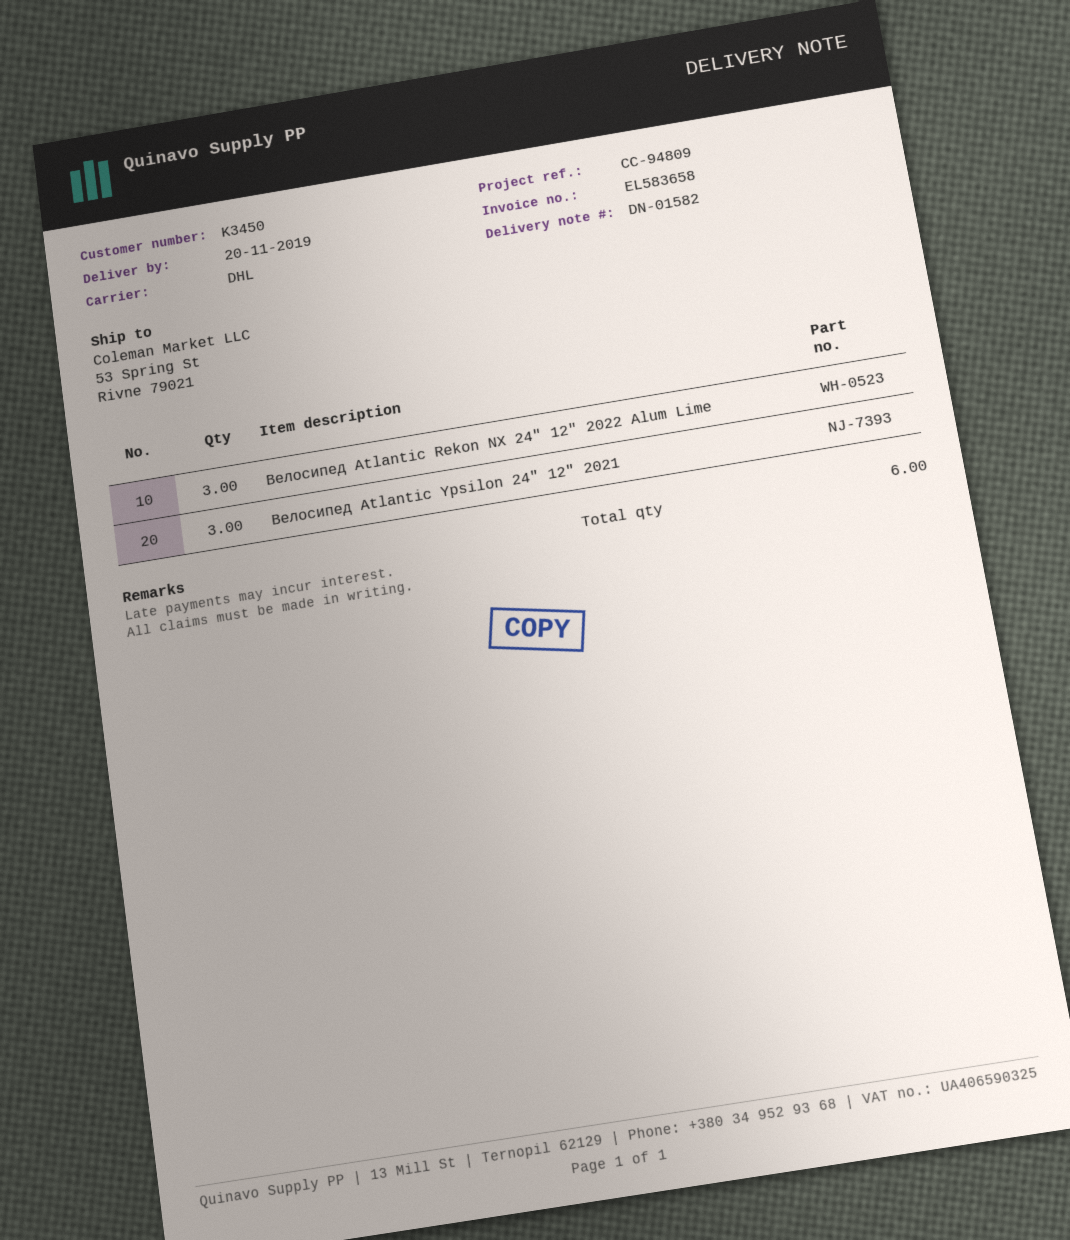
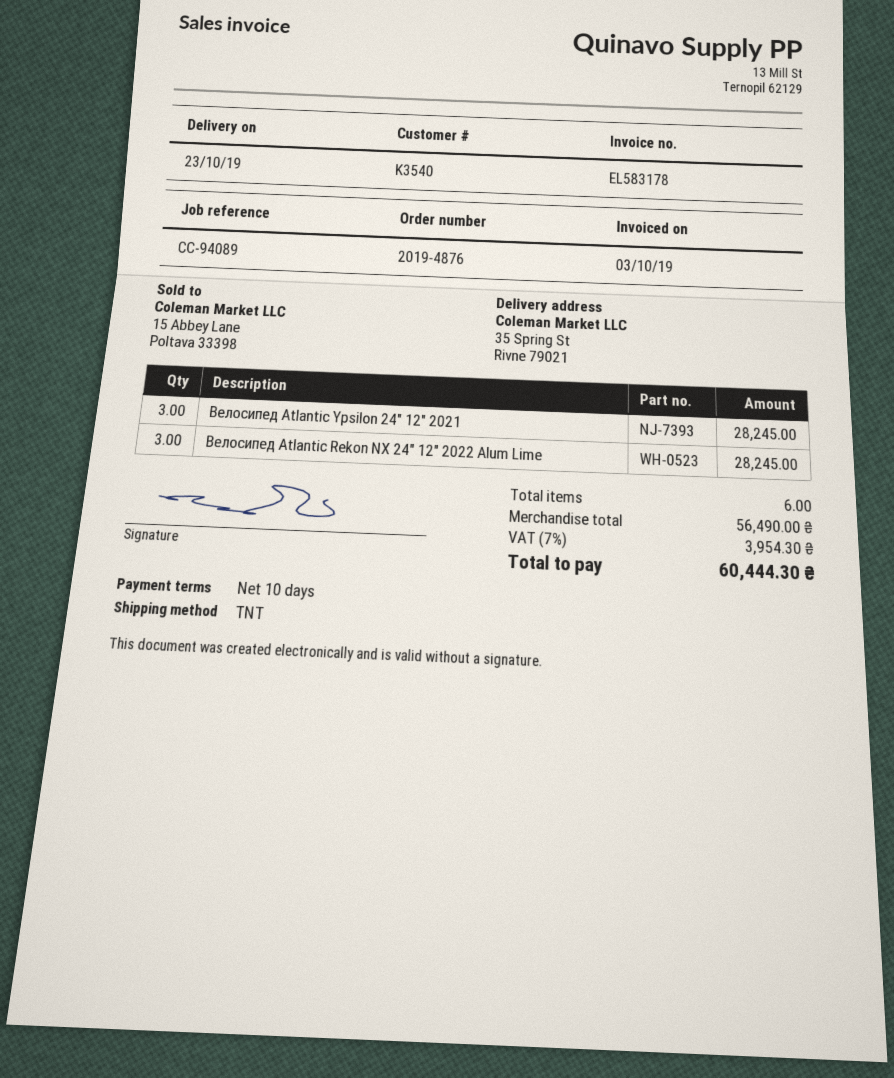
delivery date: 2019-11-20 -> 2019-10-23
invoice number: EL583658 -> EL583178
customer number: K3450 -> K3540
reference: CC-94809 -> CC-94089
shipping method: DHL -> TNT
ship to: 53 Spring St, Rivne 79021 -> 35 Spring St, Rivne 79021

